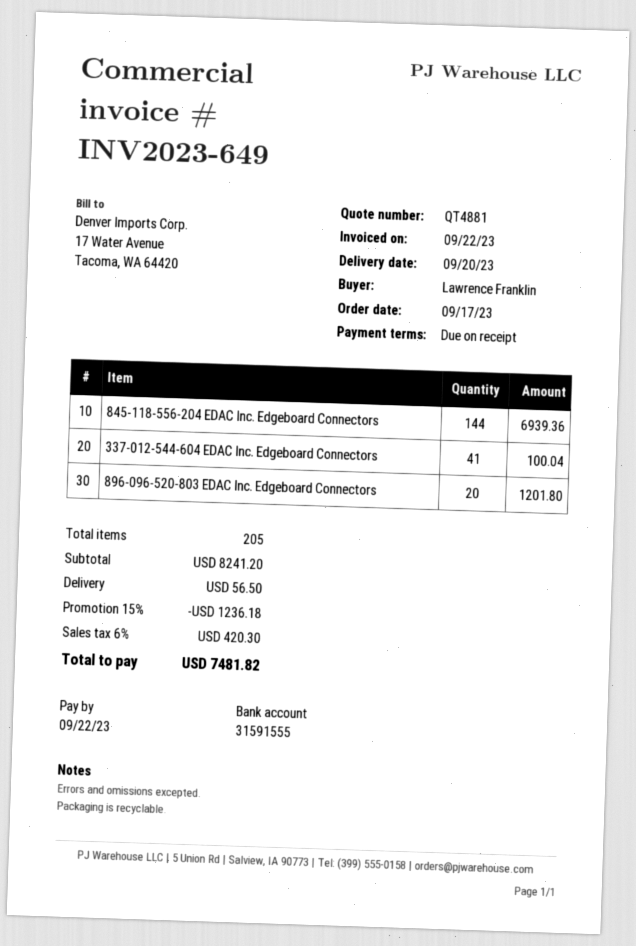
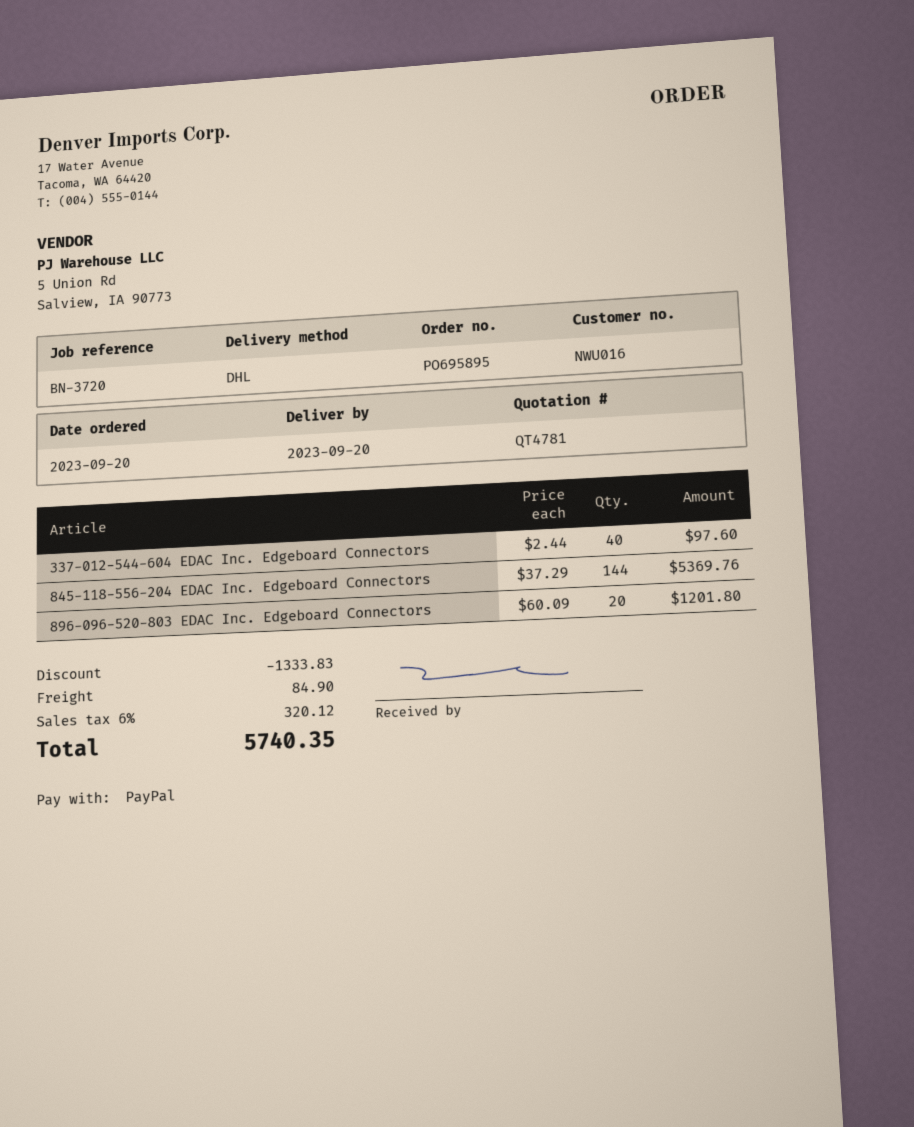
quote number: QT4881 -> QT4781
order date: 2023-09-17 -> 2023-09-20
845-118-556-204 EDAC Inc. Edgeboard Connectors: 144 for 6939.36 -> 144 for 5369.76
337-012-544-604 EDAC Inc. Edgeboard Connectors: 41 for 100.04 -> 40 for 97.60
discount: 1236.18 -> 1333.83
shipping: 56.50 -> 84.90
tax: 6% = 420.30 -> 6% = 320.12
total: 7481.82 -> 5740.35

